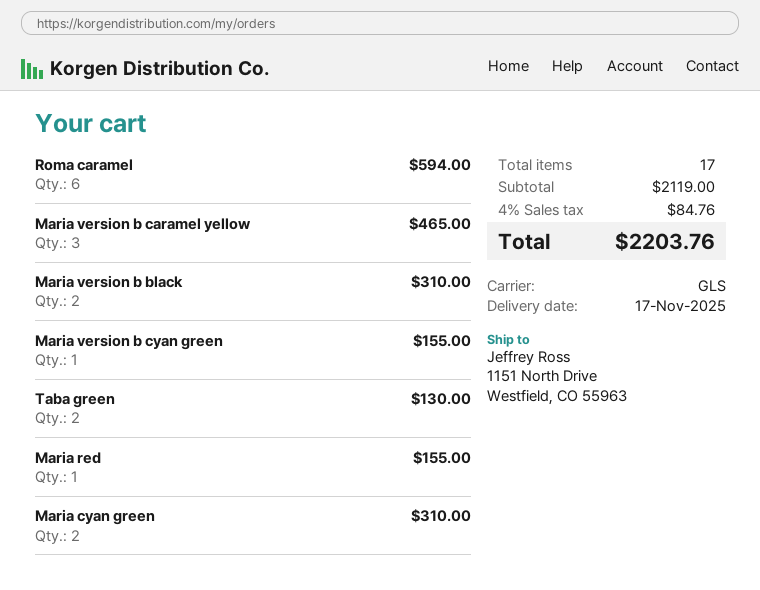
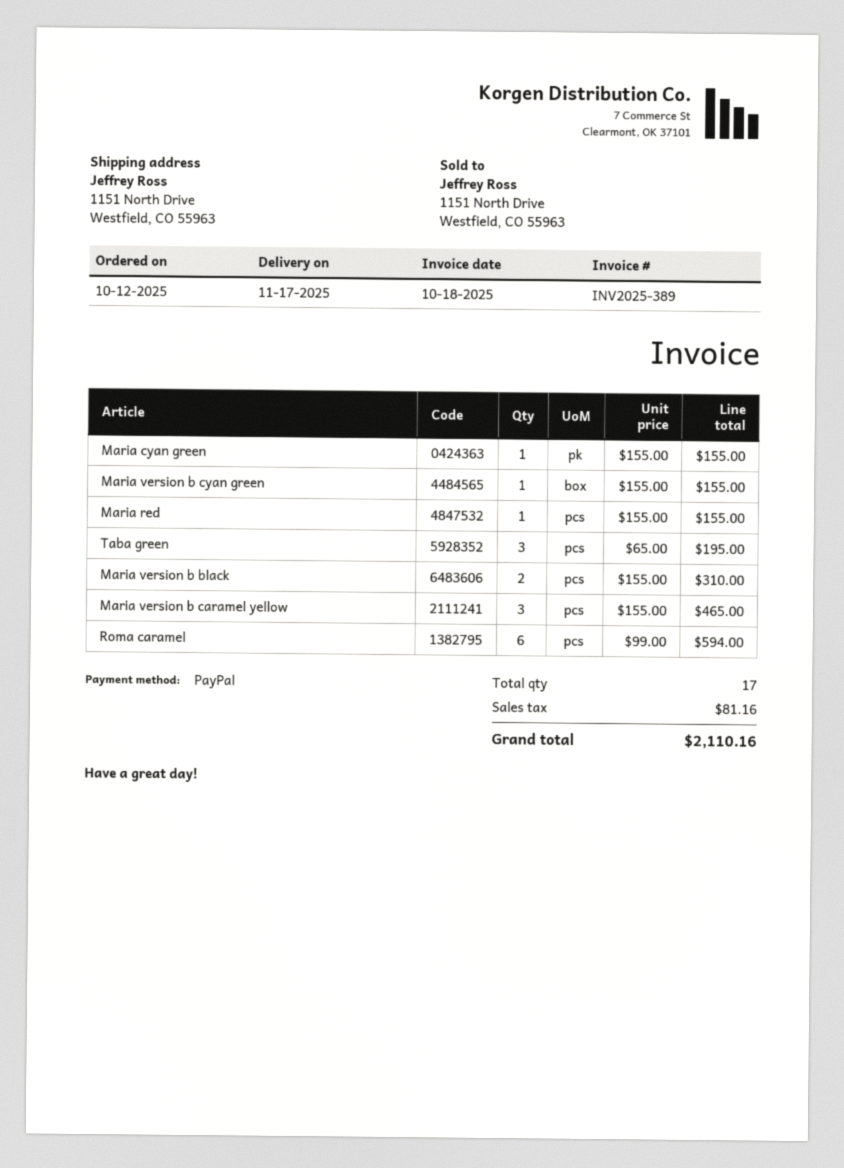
Taba green: 2 for 130.00 -> 3 for 195.00
Maria cyan green: 2 for 310.00 -> 1 for 155.00
tax: 84.76 -> 81.16
total: 2203.76 -> 2110.16

